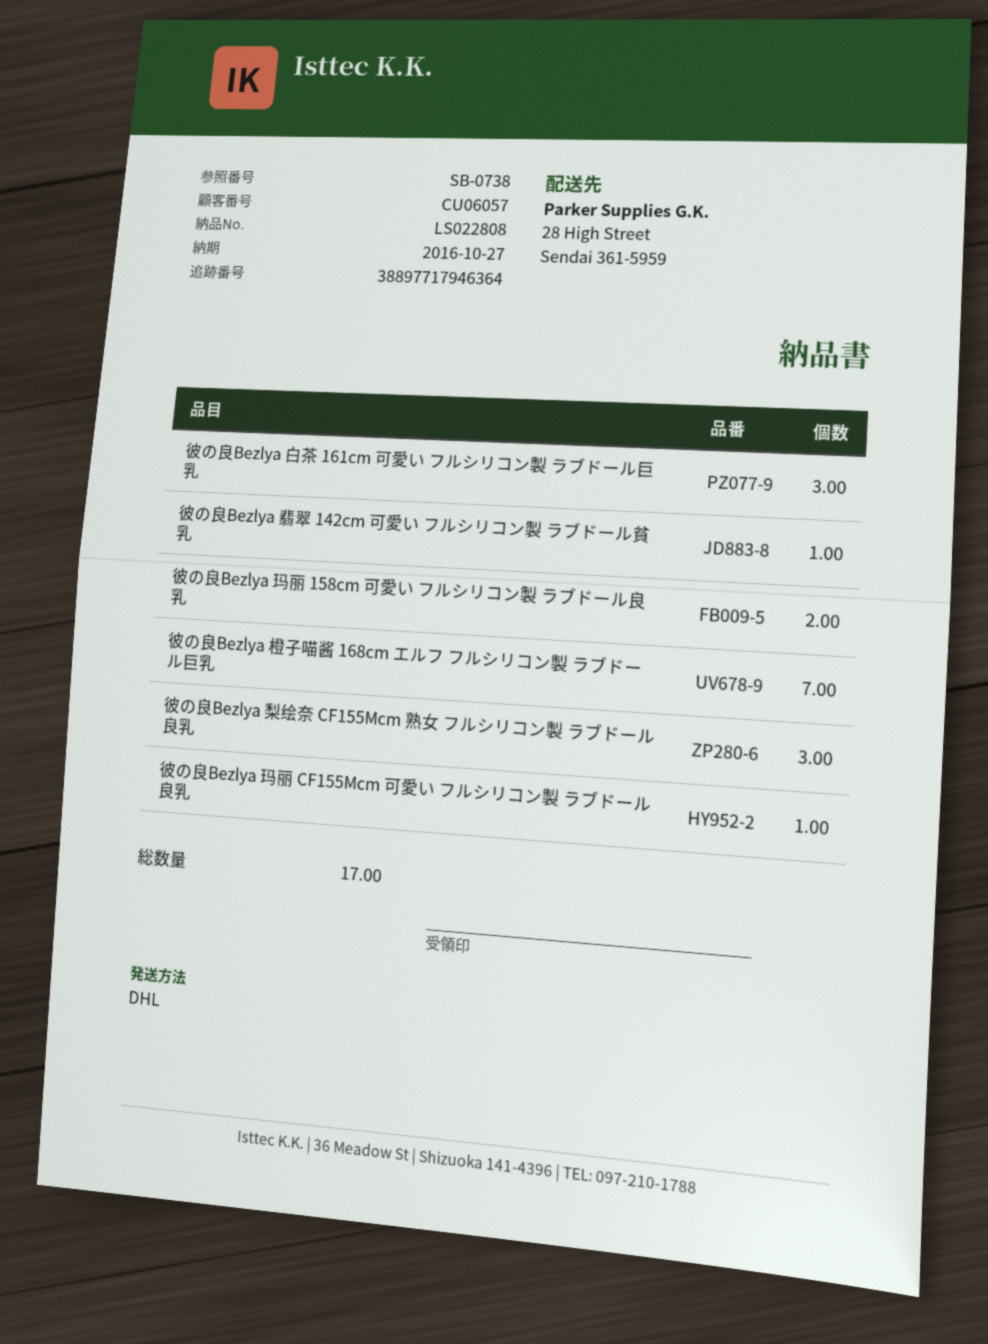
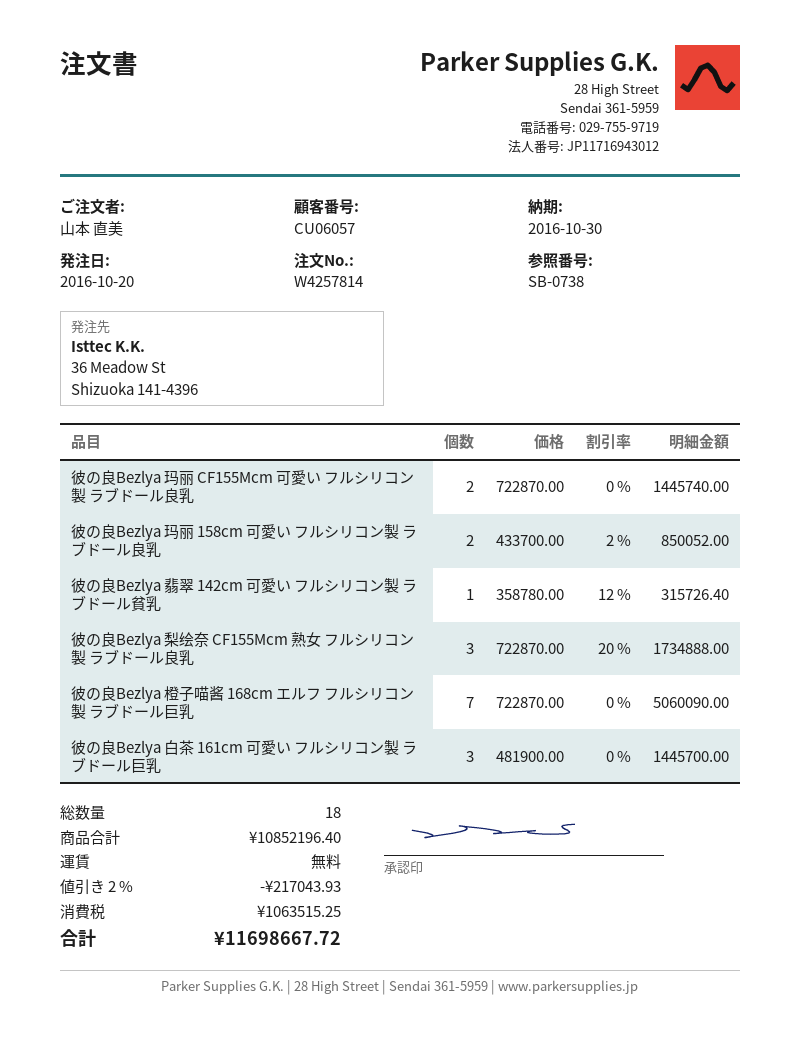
delivery date: 2016-10-27 -> 2016-10-30
彼の良Bezlya 玛丽 CF155Mcm 可愛い フルシリコン製 ラブドール良乳: 1 -> 2
total quantity: 17 -> 18

